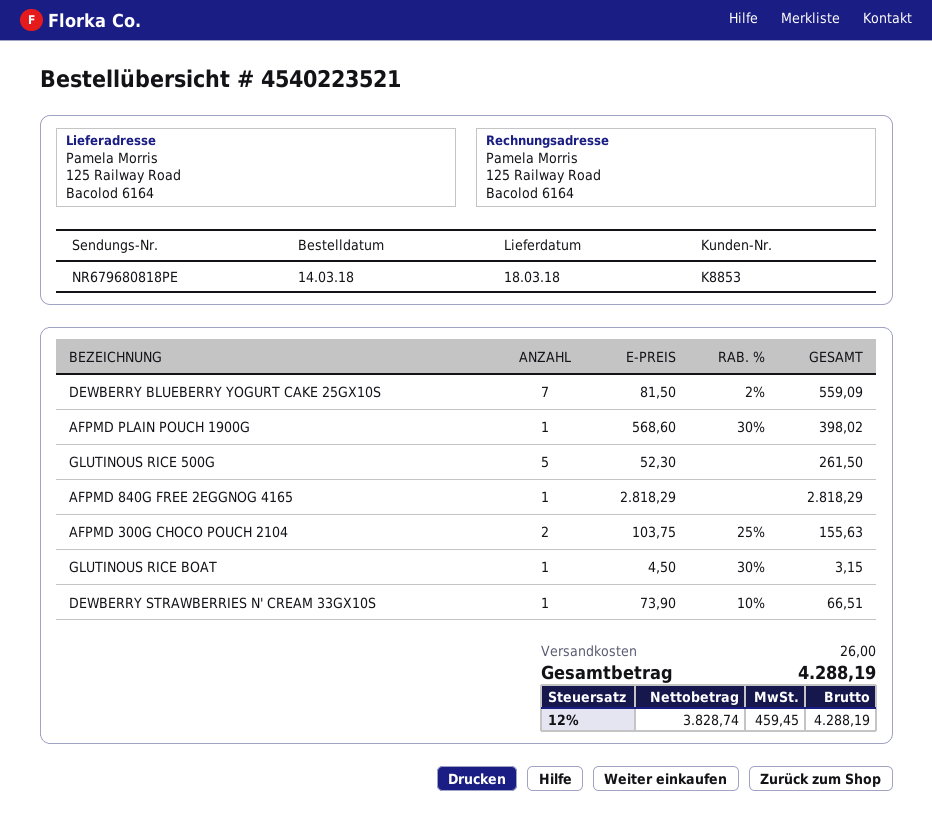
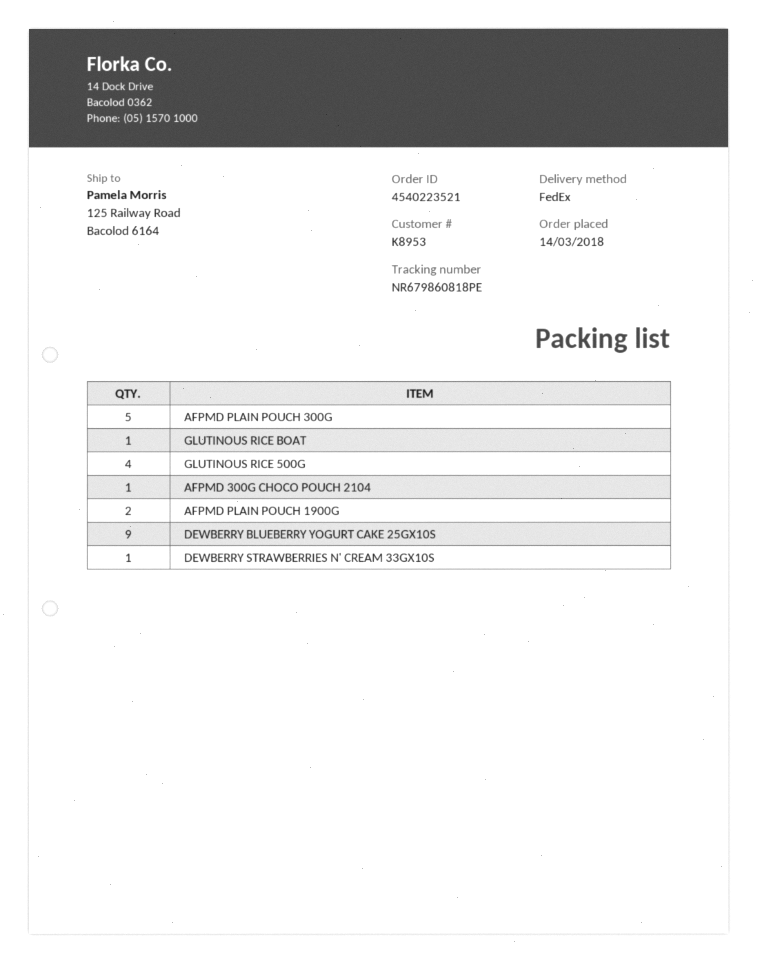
customer number: K8853 -> K8953
tracking number: NR679680818PE -> NR679860818PE
DEWBERRY BLUEBERRY YOGURT CAKE 25GX10S: 7 -> 9
AFPMD PLAIN POUCH 1900G: 1 -> 2
GLUTINOUS RICE 500G: 5 -> 4
AFPMD 840G FREE 2EGGNOG 4165: 1 -> none
AFPMD 300G CHOCO POUCH 2104: 2 -> 1
AFPMD PLAIN POUCH 300G: none -> 5

